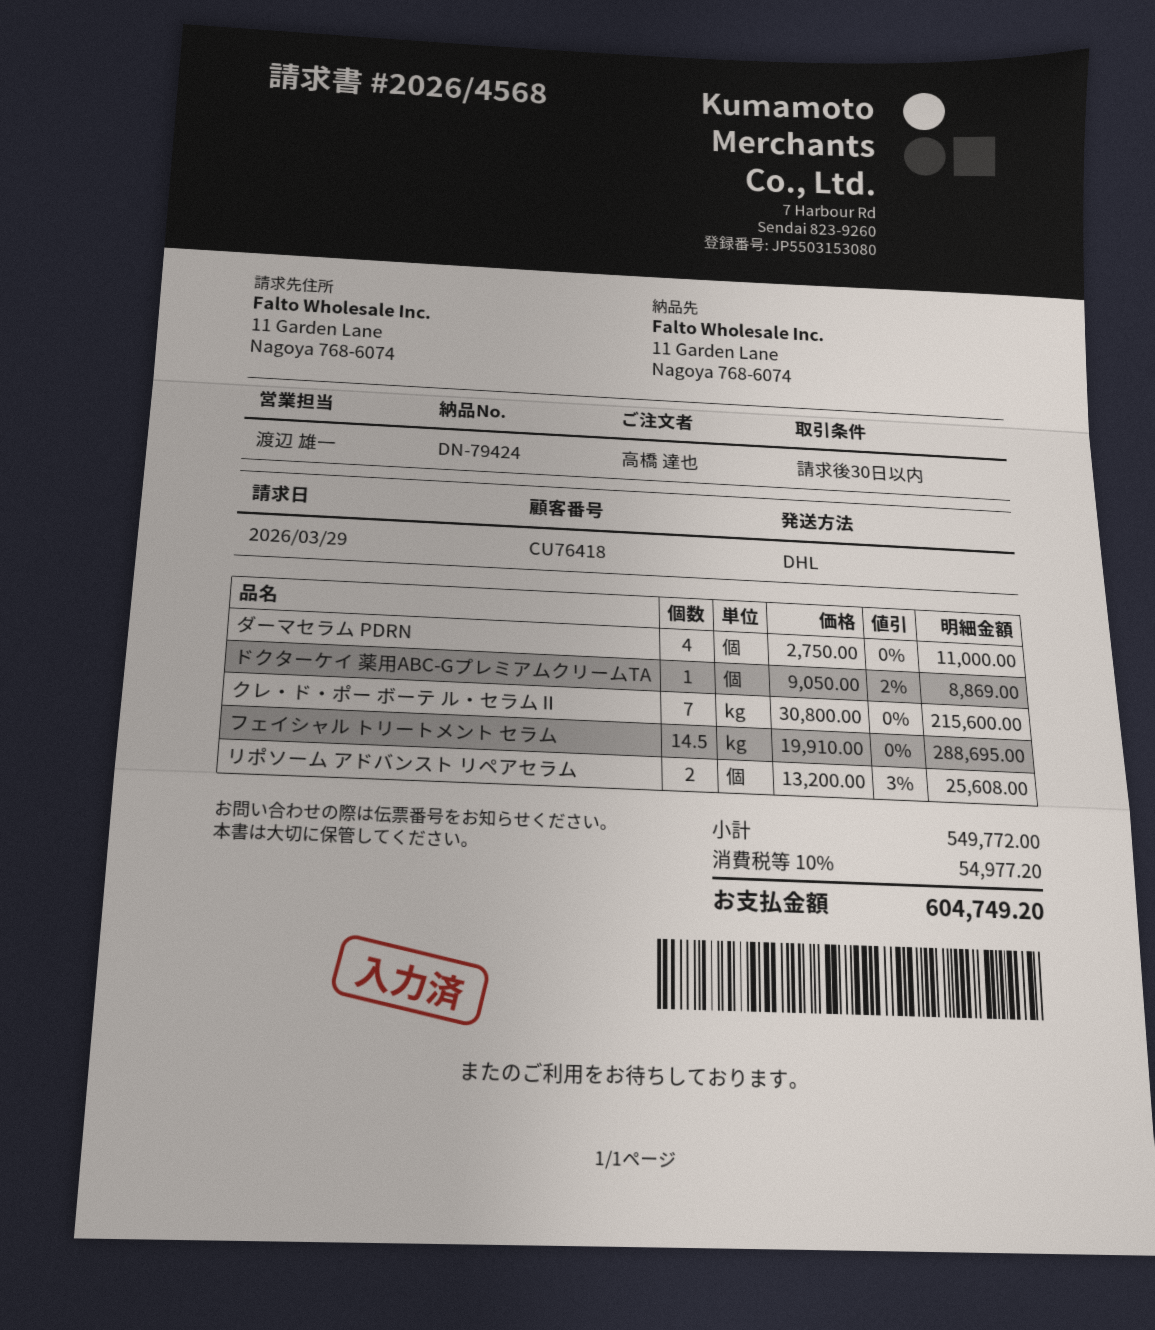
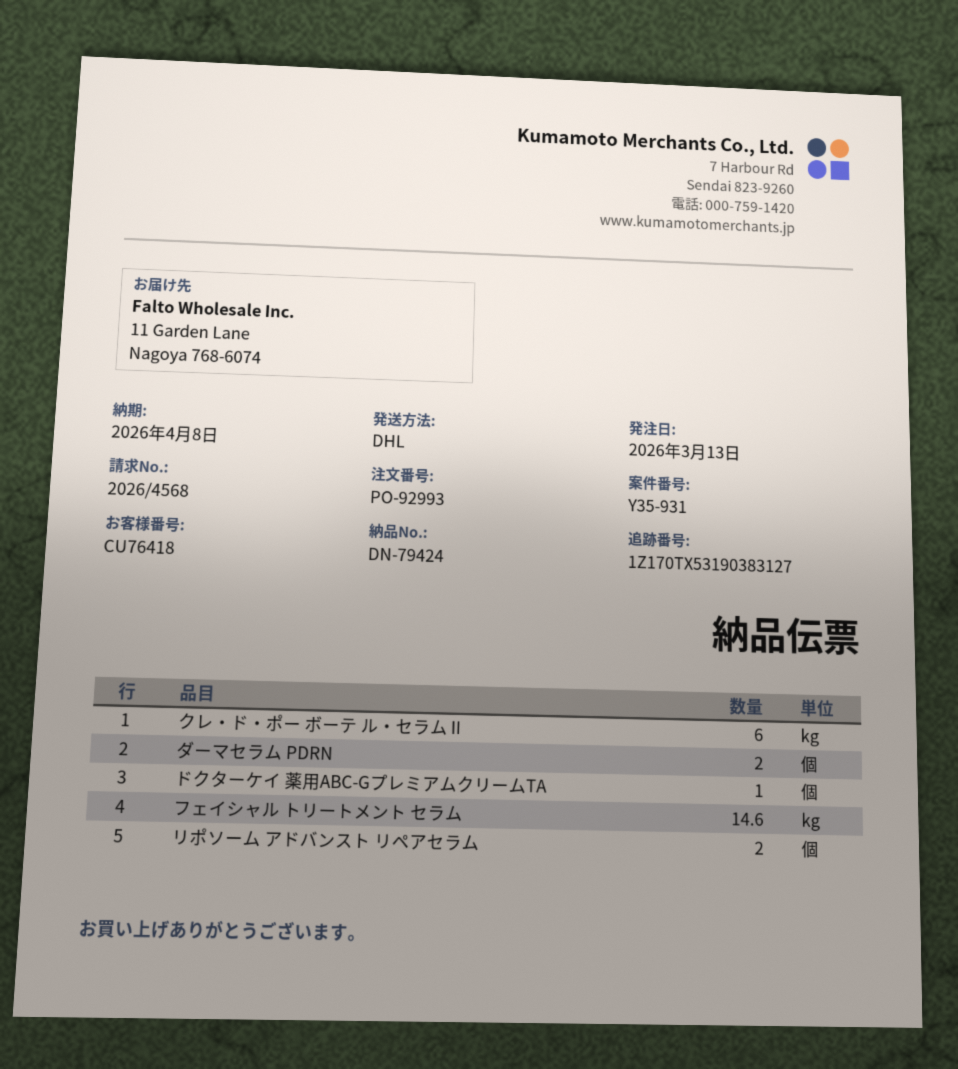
ダーマセラム PDRN: 4 -> 2
クレ・ド・ポー ボーテ ル・セラムⅡ: 7 -> 6
フェイシャル トリートメント セラム: 14.5 -> 14.6

